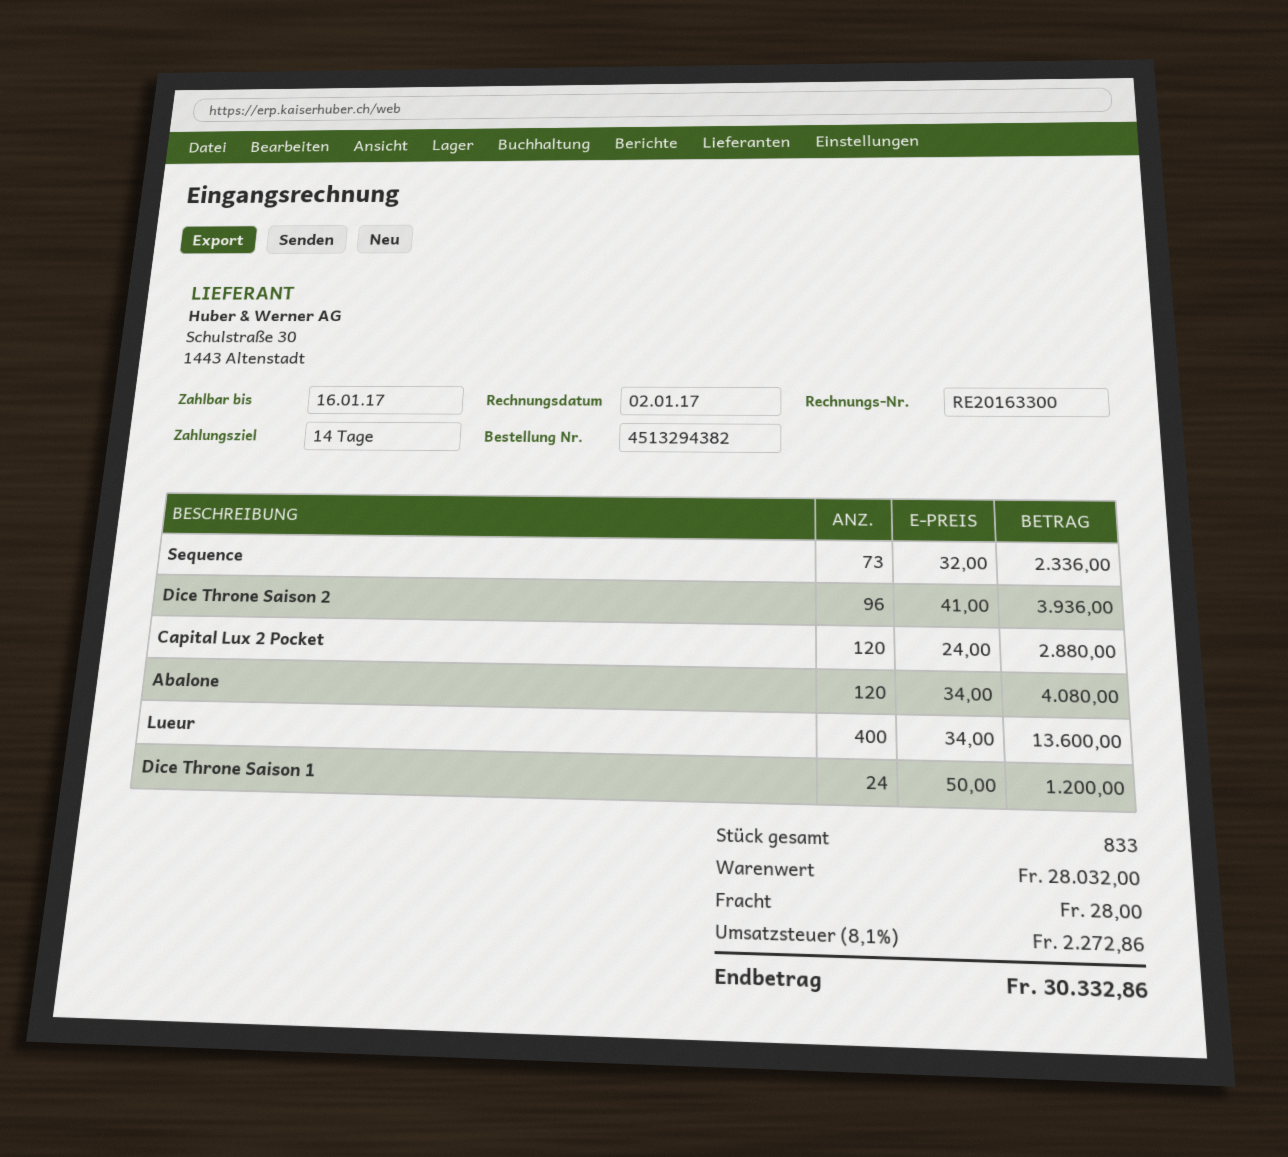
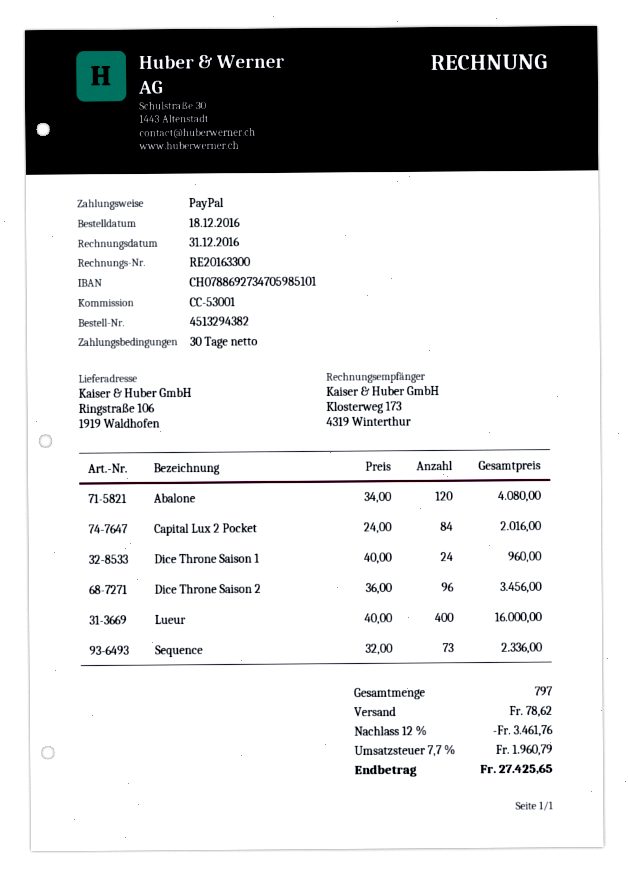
invoice date: 2017-01-02 -> 2016-12-31
payment terms: 14 days -> 30 days
Dice Throne Saison 2: 96 x 41.00 = 3936.00 -> 96 x 36.00 = 3456.00
Capital Lux 2 Pocket: 120 x 24.00 = 2880.00 -> 84 x 24.00 = 2016.00
Lueur: 400 x 34.00 = 13600.00 -> 400 x 40.00 = 16000.00
Dice Throne Saison 1: 24 x 50.00 = 1200.00 -> 24 x 40.00 = 960.00
total quantity: 833 -> 797
discount: none -> 12% = 3461.76
shipping: 28.00 -> 78.62
tax: 8.1% = 2272.86 -> 7.7% = 1960.79
total: 30332.86 -> 27425.65

